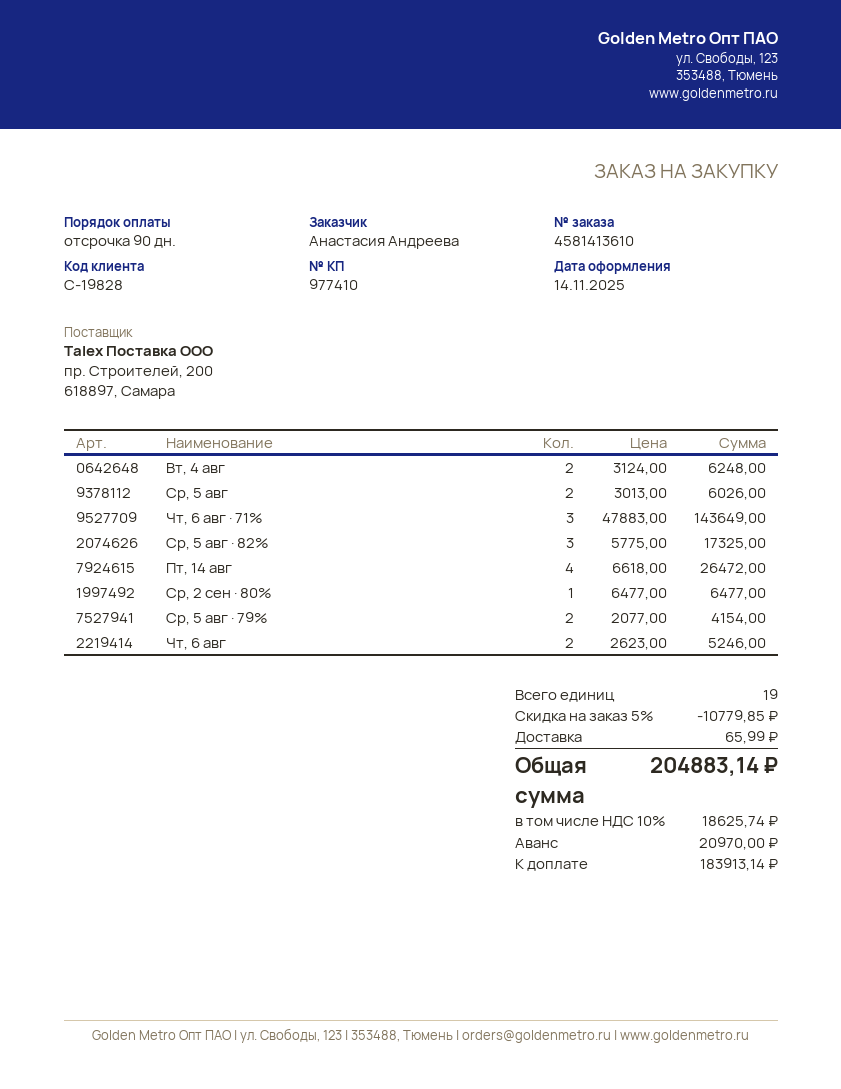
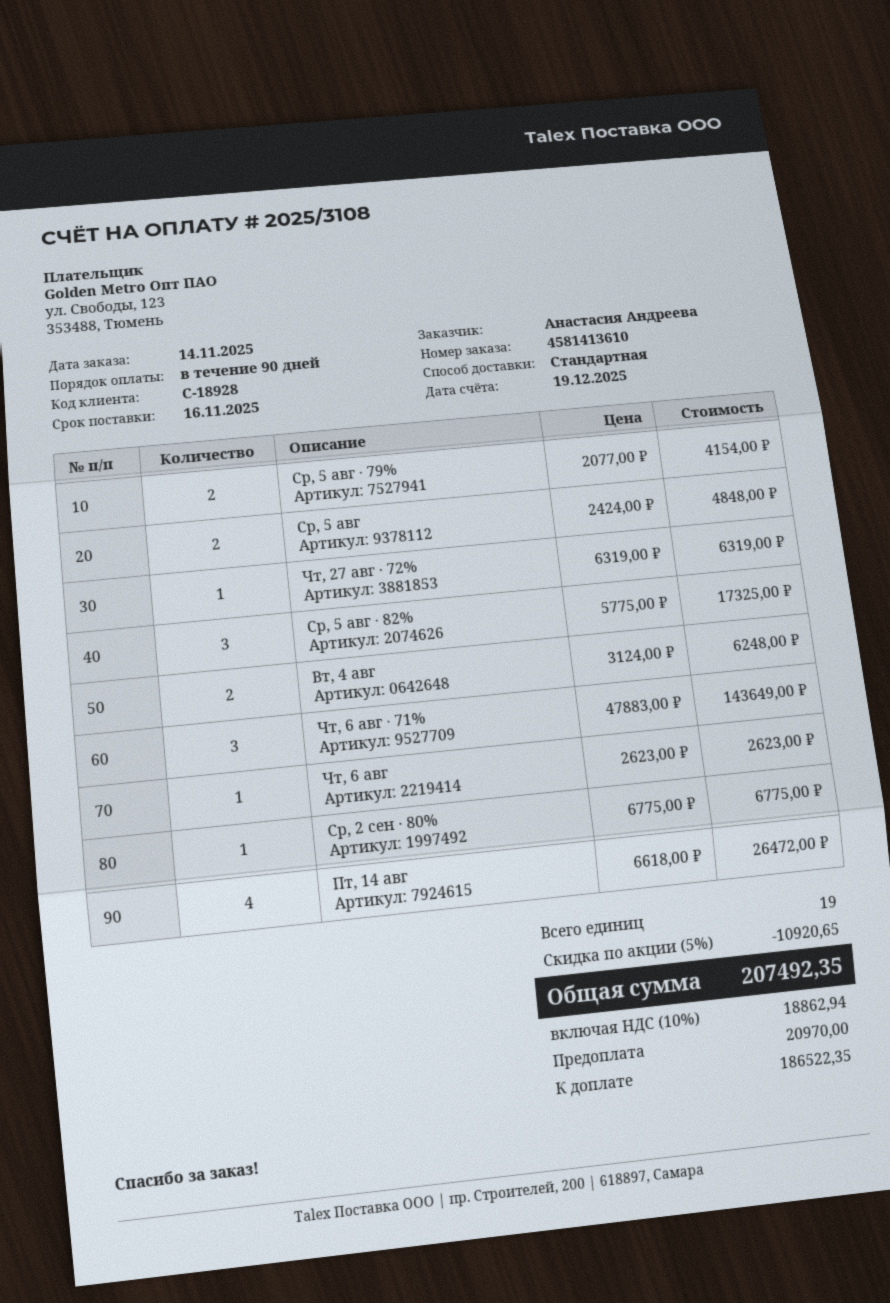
customer number: C-19828 -> C-18928
Ср, 5 авг: 2 x 3013.00 = 6026.00 -> 2 x 2424.00 = 4848.00
Ср, 2 сен · 80%: 1 x 6477.00 = 6477.00 -> 1 x 6775.00 = 6775.00
Чт, 6 авг: 2 x 2623.00 = 5246.00 -> 1 x 2623.00 = 2623.00
Чт, 27 авг · 72%: none -> 1 x 6319.00 = 6319.00
discount: 5% = 10779.85 -> 5% = 10920.65
shipping: 65.99 -> none
tax: 10% = 18625.74 -> 10% = 18862.94
total: 204883.14 -> 207492.35
balance: 183913.14 -> 186522.35

